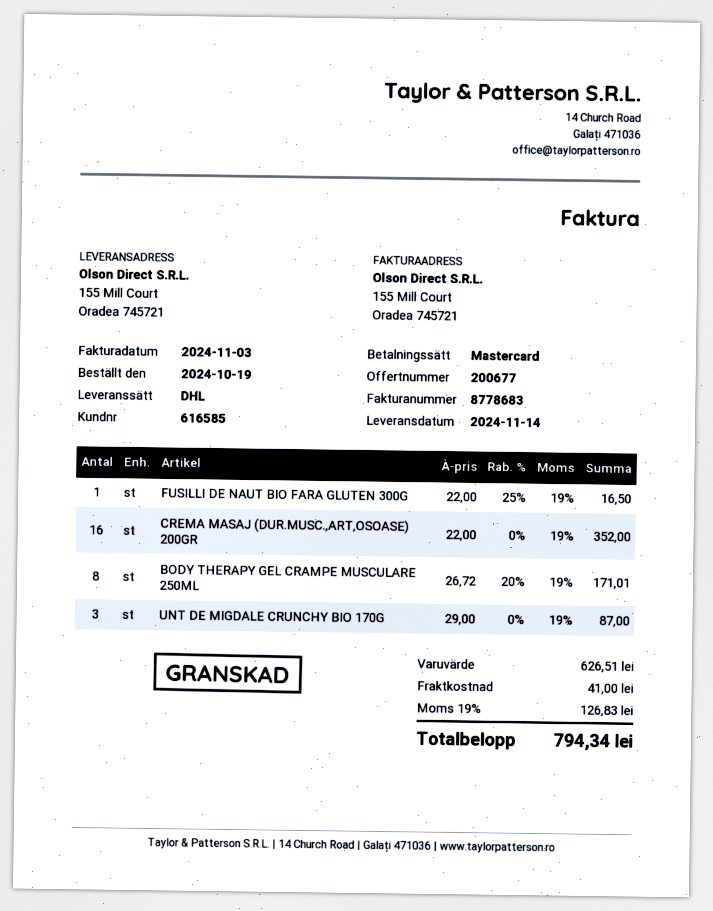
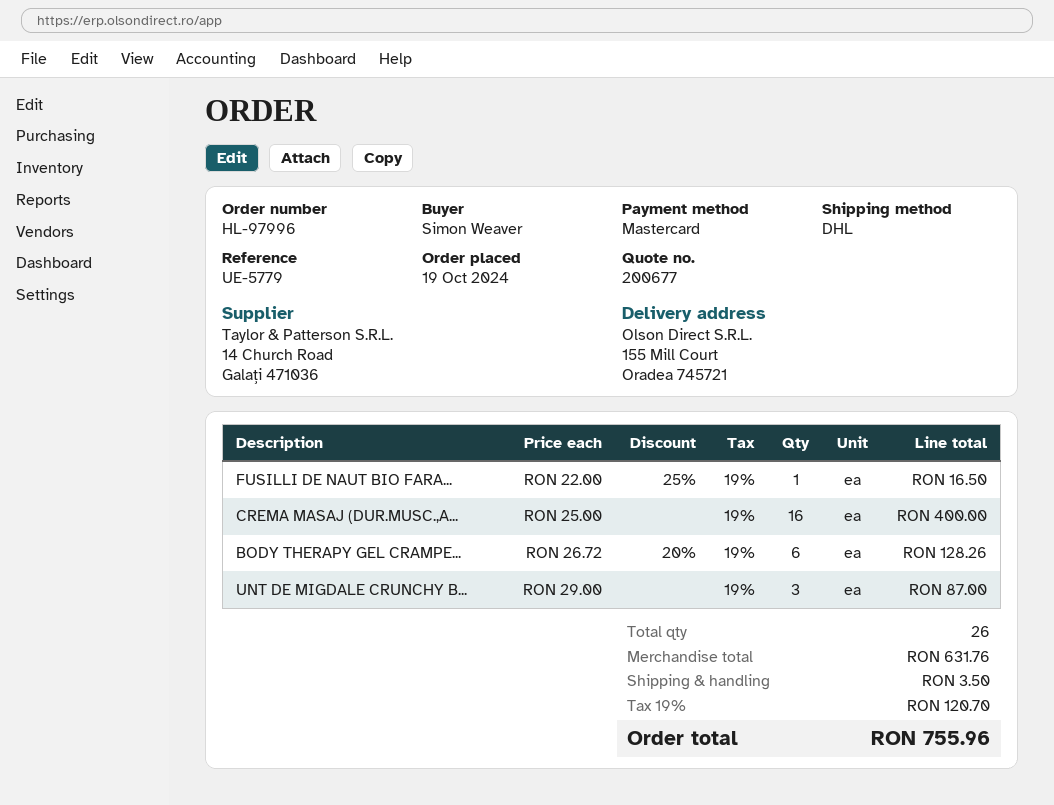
CREMA MASAJ (DUR.MUSC.,ART,OSOASE) 200GR: 16 x 22.00 = 352.00 -> 16 x 25.00 = 400.00
BODY THERAPY GEL CRAMPE MUSCULARE 250ML: 8 x 26.72 - 20% = 171.01 -> 6 x 26.72 - 20% = 128.26
subtotal: 626.51 -> 631.76
shipping: 41.00 -> 3.50
tax: 19% = 126.83 -> 19% = 120.70
total: 794.34 -> 755.96

